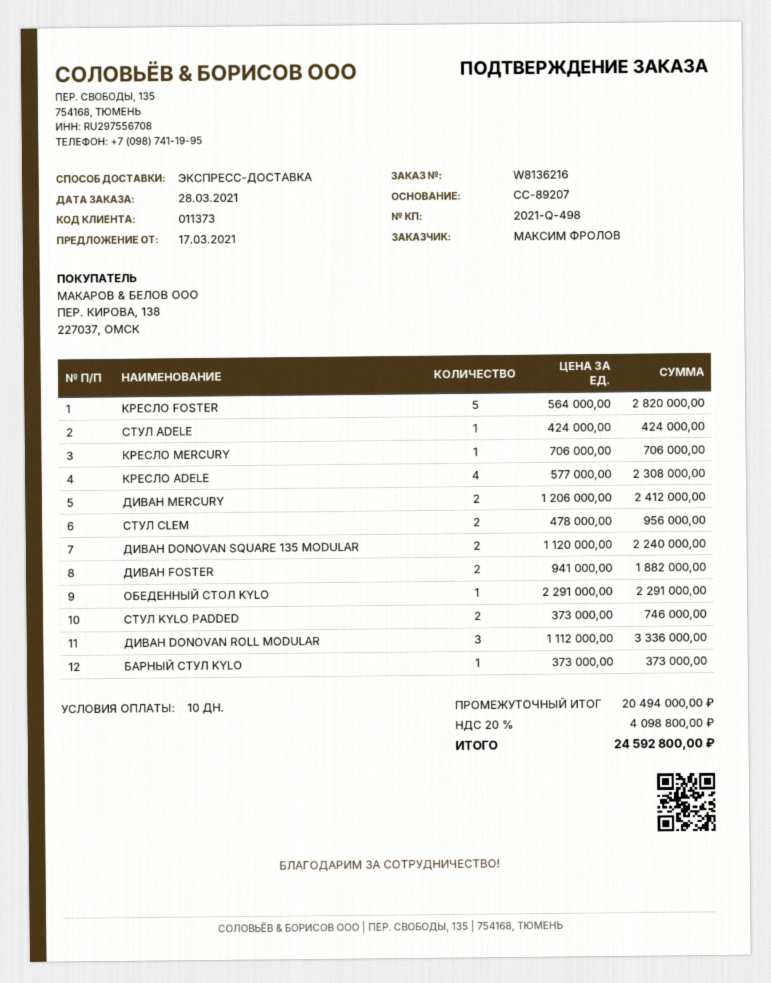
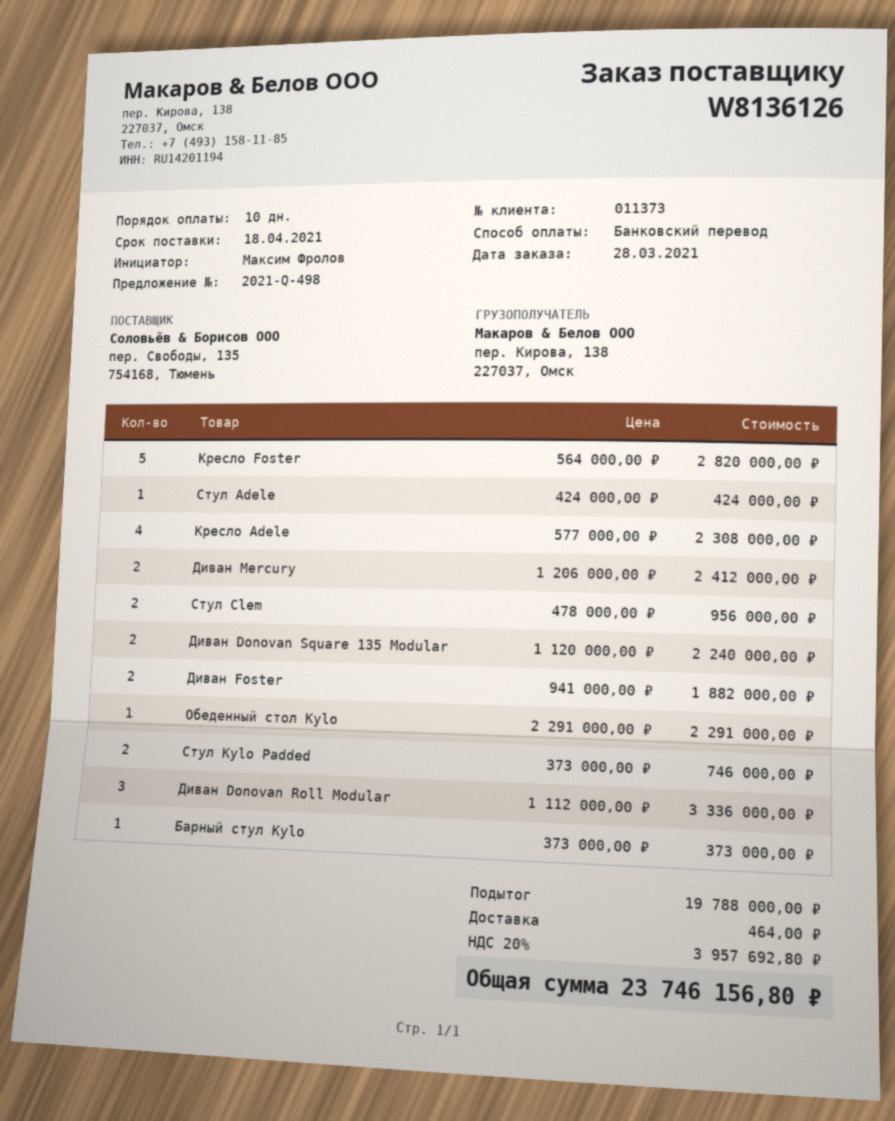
order number: W8136216 -> W8136126
КРЕСЛО MERCURY: 1 x 706000.00 = 706000.00 -> none
subtotal: 20494000.00 -> 19788000.00
shipping: none -> 464.00
tax: 20% = 4098800.00 -> 20% = 3957692.80
total: 24592800.00 -> 23746156.80

